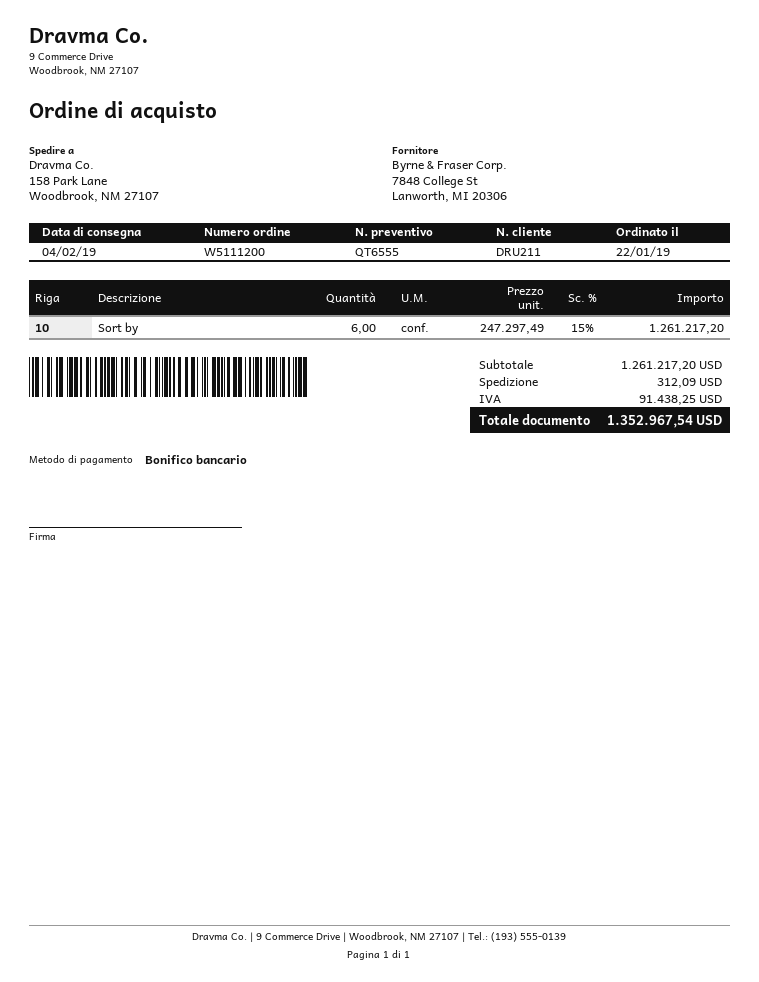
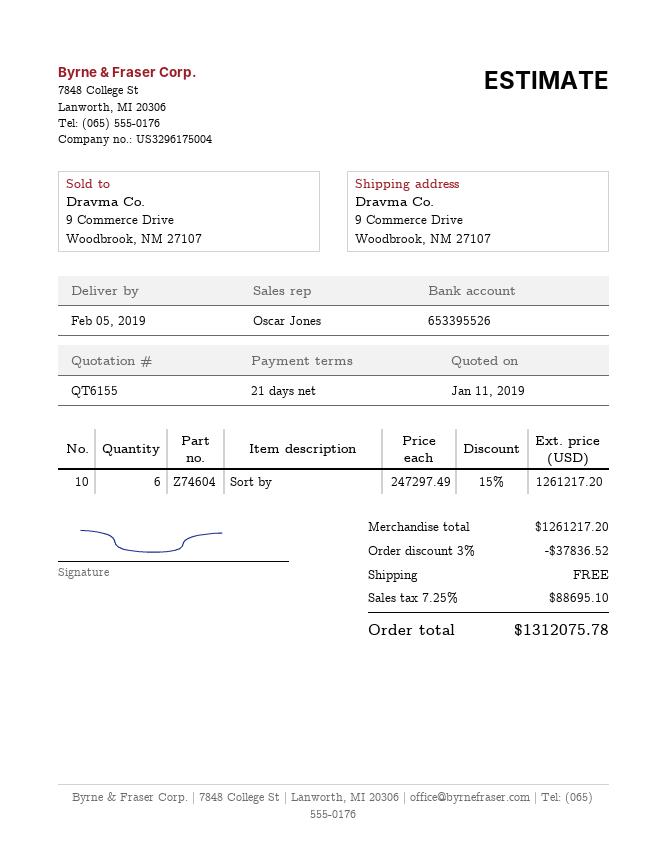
quote number: QT6555 -> QT6155
delivery date: 2019-02-04 -> 2019-02-05
ship to: 158 Park Lane, Woodbrook, NM 27107 -> 9 Commerce Drive, Woodbrook, NM 27107
discount: none -> 3% = 37836.52
shipping: 312.09 -> 0.00
tax: 91438.25 -> 88695.10
total: 1352967.54 -> 1312075.78

